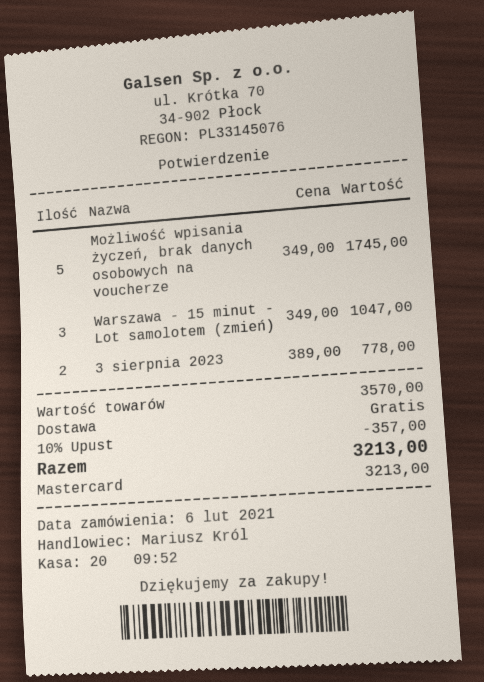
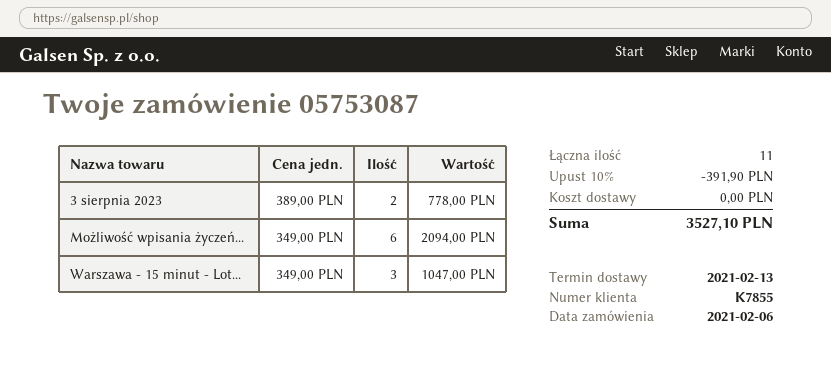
Możliwość wpisania życzeń, brak danych osobowych na voucherze: 5 x 349.00 = 1745.00 -> 6 x 349.00 = 2094.00
discount: 10% = 357.00 -> 10% = 391.90
total: 3213.00 -> 3527.10

